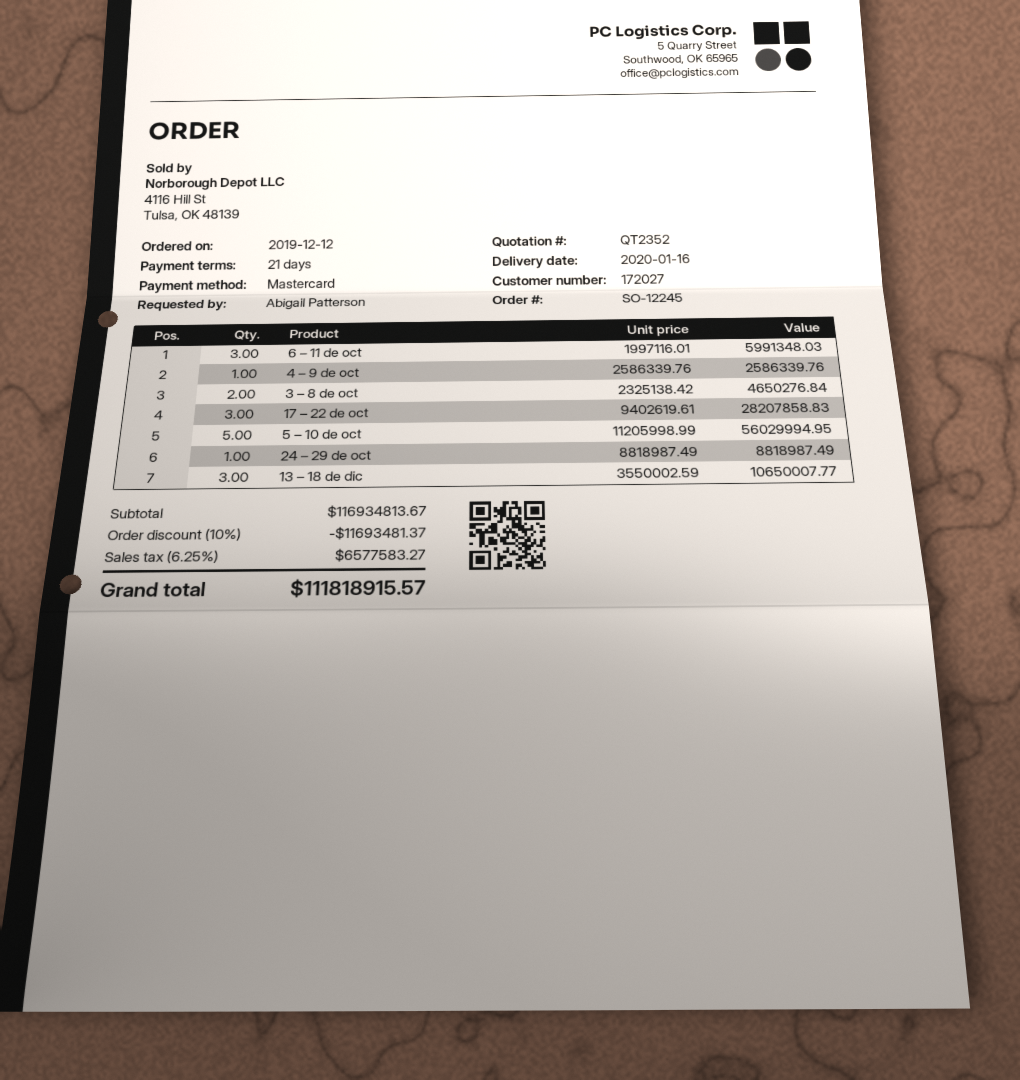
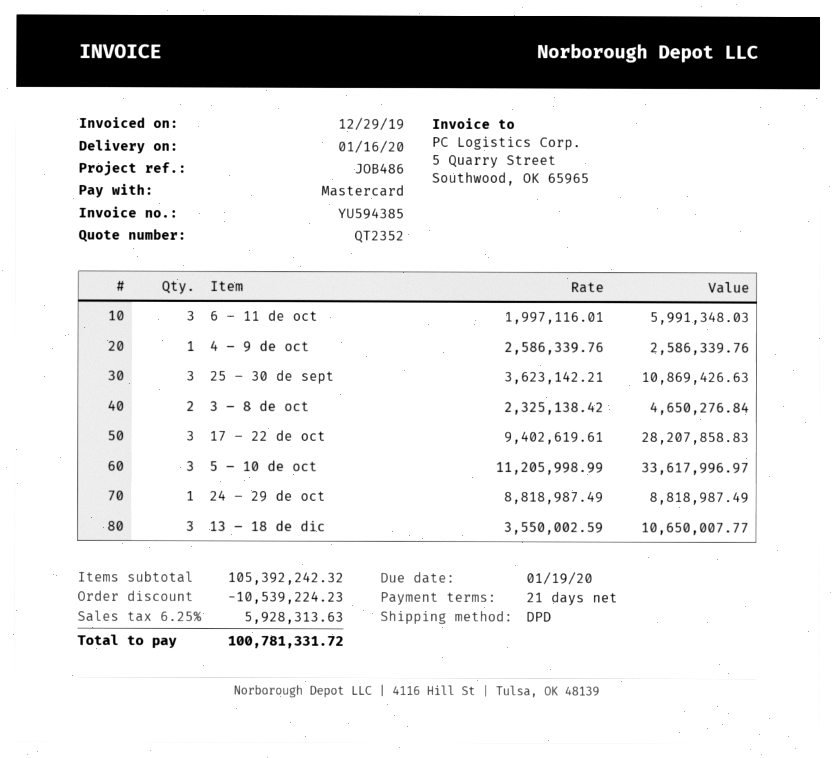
5 – 10 de oct: 5 x 11205998.99 = 56029994.95 -> 3 x 11205998.99 = 33617996.97
25 – 30 de sept: none -> 3 x 3623142.21 = 10869426.63
subtotal: 116934813.67 -> 105392242.32
discount: 11693481.37 -> 10539224.23
tax: 6.25% = 6577583.27 -> 6.25% = 5928313.63
total: 111818915.57 -> 100781331.72

